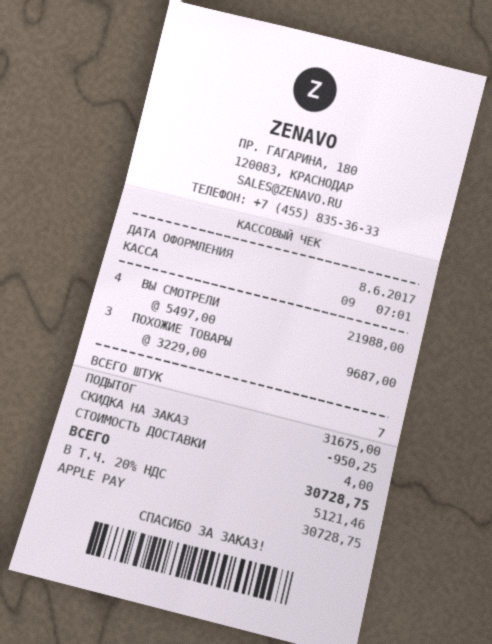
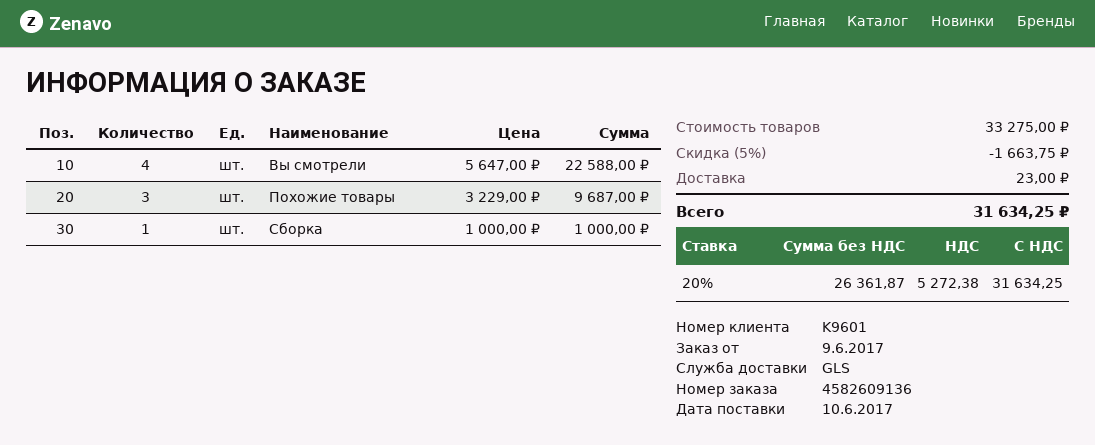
order date: 2017-06-08 -> 2017-06-09
ВЫ СМОТРЕЛИ: 4 x 5497.00 = 21988.00 -> 4 x 5647.00 = 22588.00
Сборка: none -> 1 x 1000.00 = 1000.00
subtotal: 31675.00 -> 33275.00
discount: 950.25 -> 1663.75
shipping: 4.00 -> 23.00
tax: 20% = 5121.46 -> 20% = 5272.38
total: 30728.75 -> 31634.25

